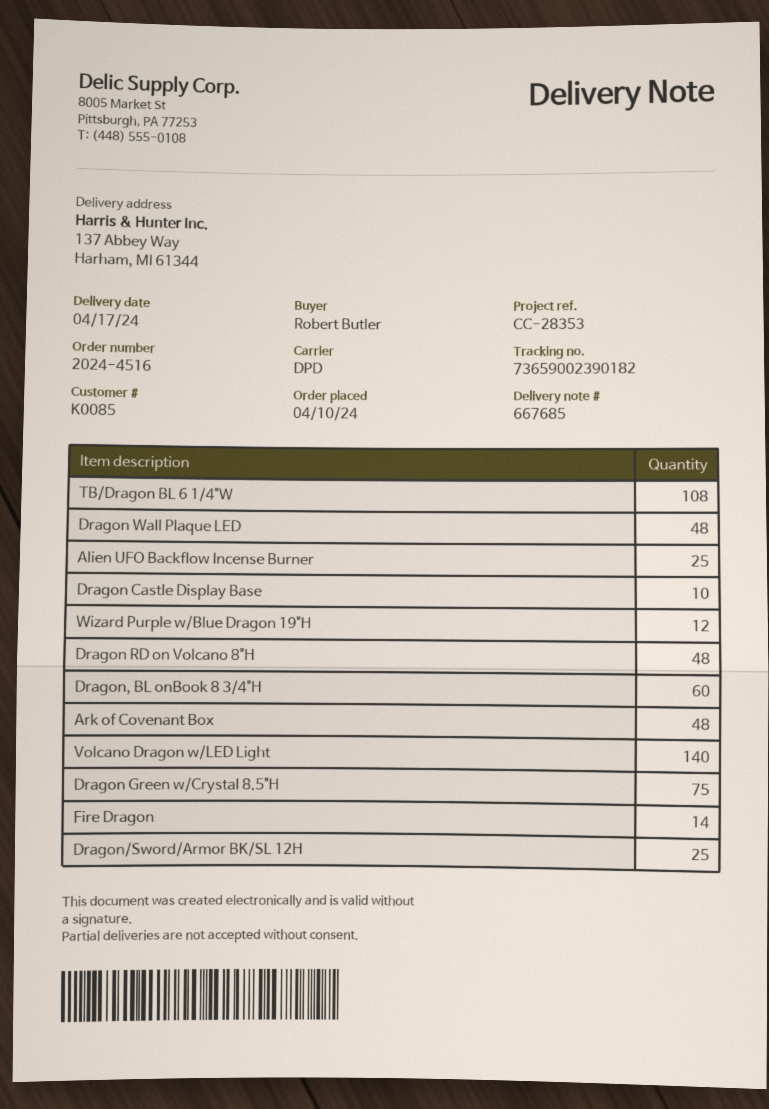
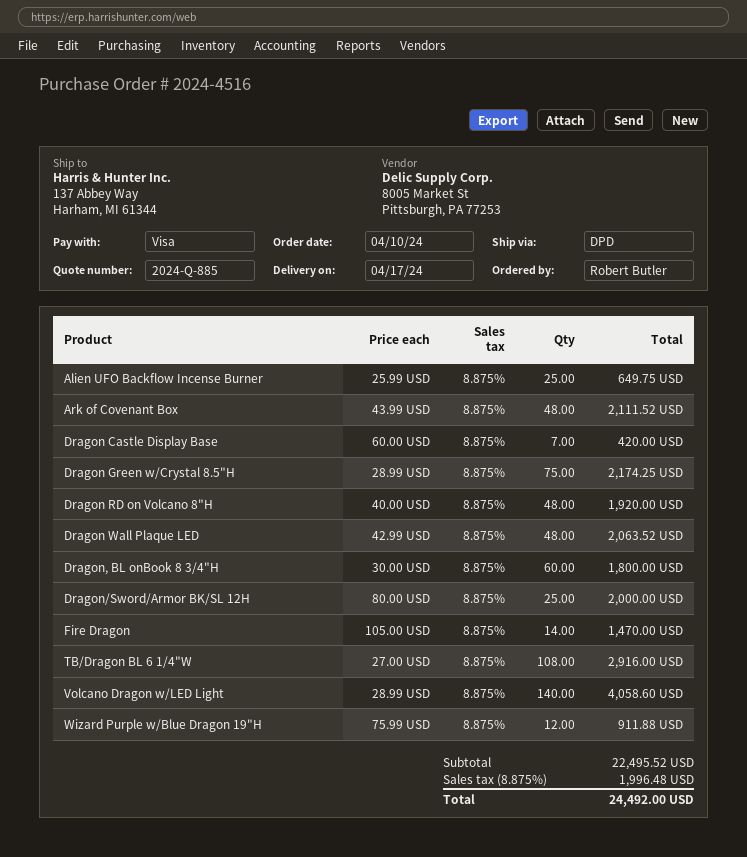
Dragon Castle Display Base: 10 -> 7

